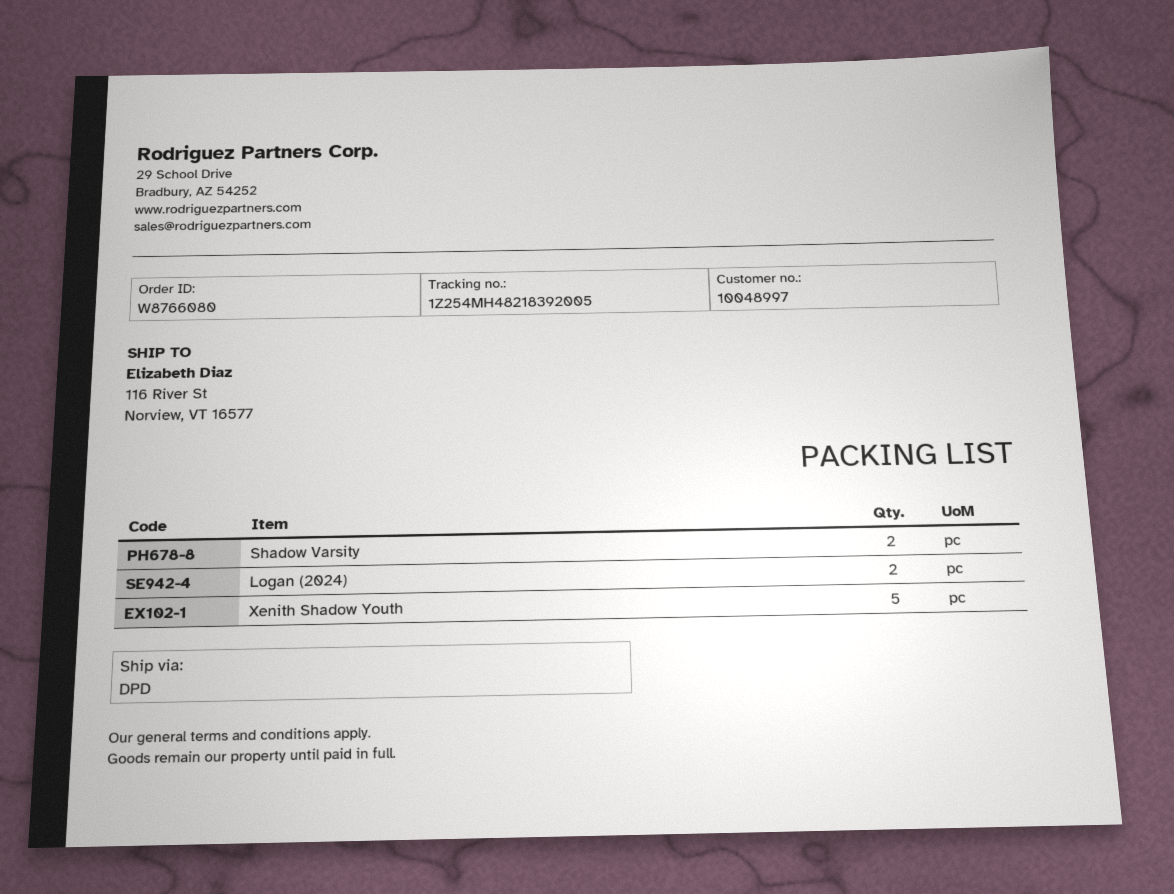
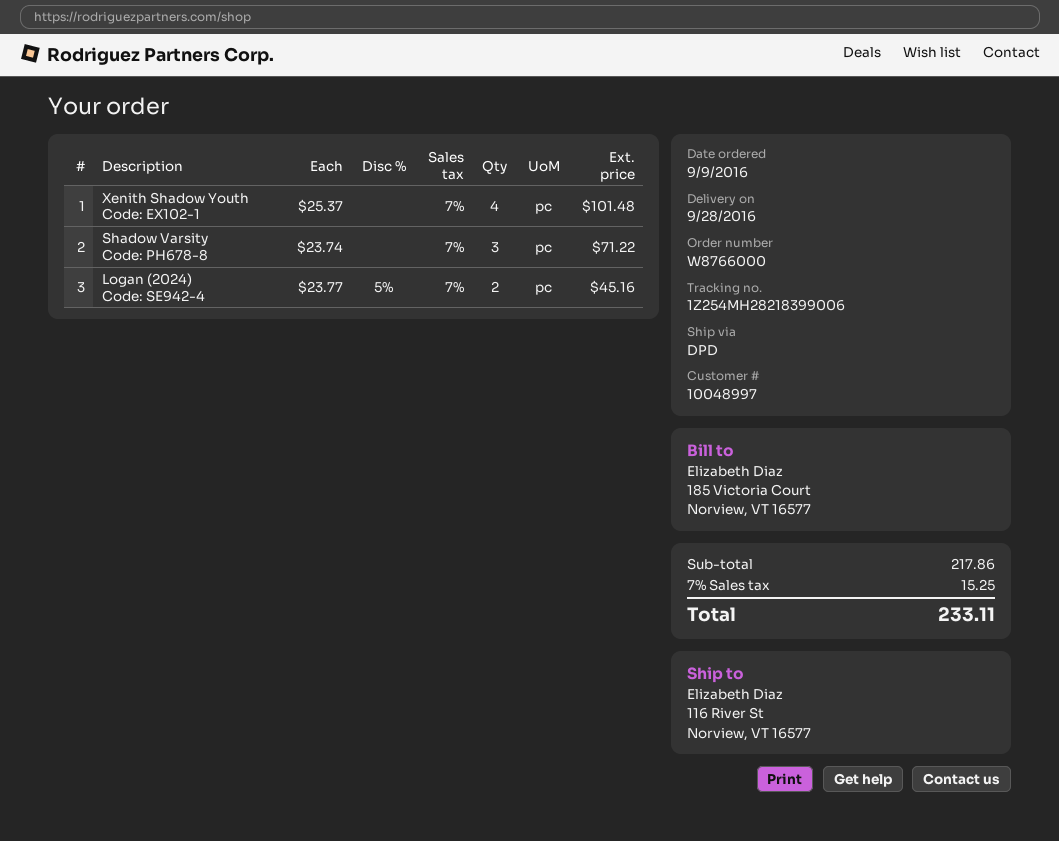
order number: W8766080 -> W8766000
tracking number: 1Z254MH48218392005 -> 1Z254MH28218399006
Shadow Varsity: 2 -> 3
Xenith Shadow Youth: 5 -> 4

